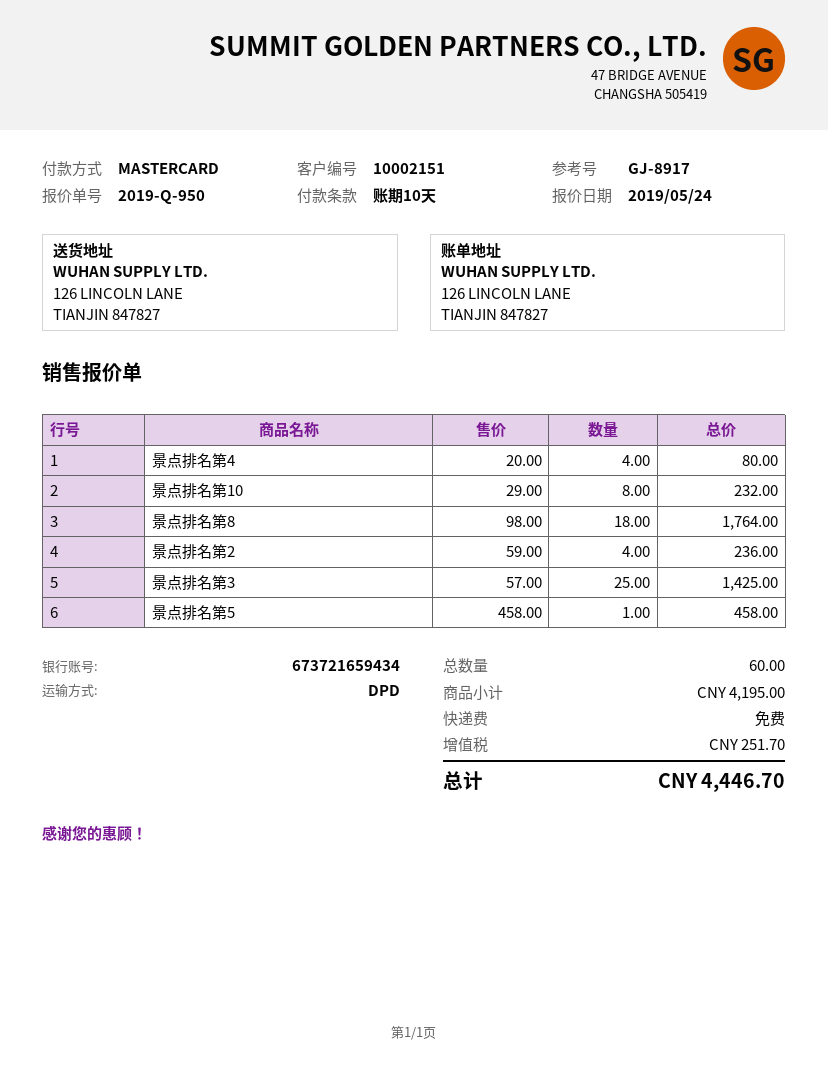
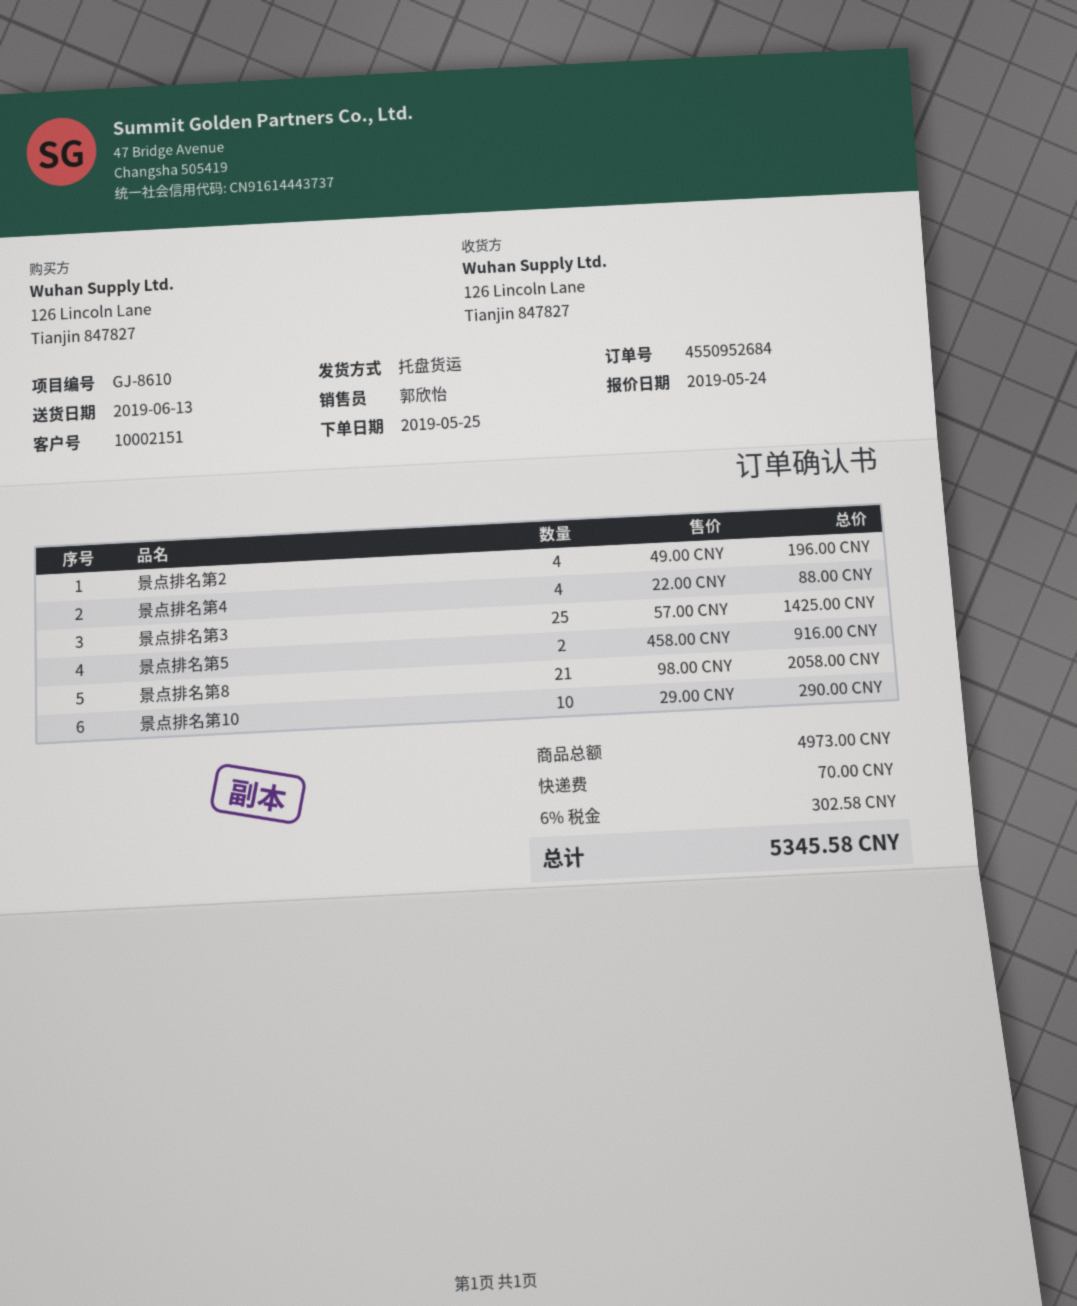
reference: GJ-8917 -> GJ-8610
shipping method: DPD -> pallet freight
景点排名第4: 4 x 20.00 = 80.00 -> 4 x 22.00 = 88.00
景点排名第10: 8 x 29.00 = 232.00 -> 10 x 29.00 = 290.00
景点排名第8: 18 x 98.00 = 1764.00 -> 21 x 98.00 = 2058.00
景点排名第2: 4 x 59.00 = 236.00 -> 4 x 49.00 = 196.00
景点排名第5: 1 x 458.00 = 458.00 -> 2 x 458.00 = 916.00
subtotal: 4195.00 -> 4973.00
shipping: 0.00 -> 70.00
tax: 251.70 -> 302.58
total: 4446.70 -> 5345.58

